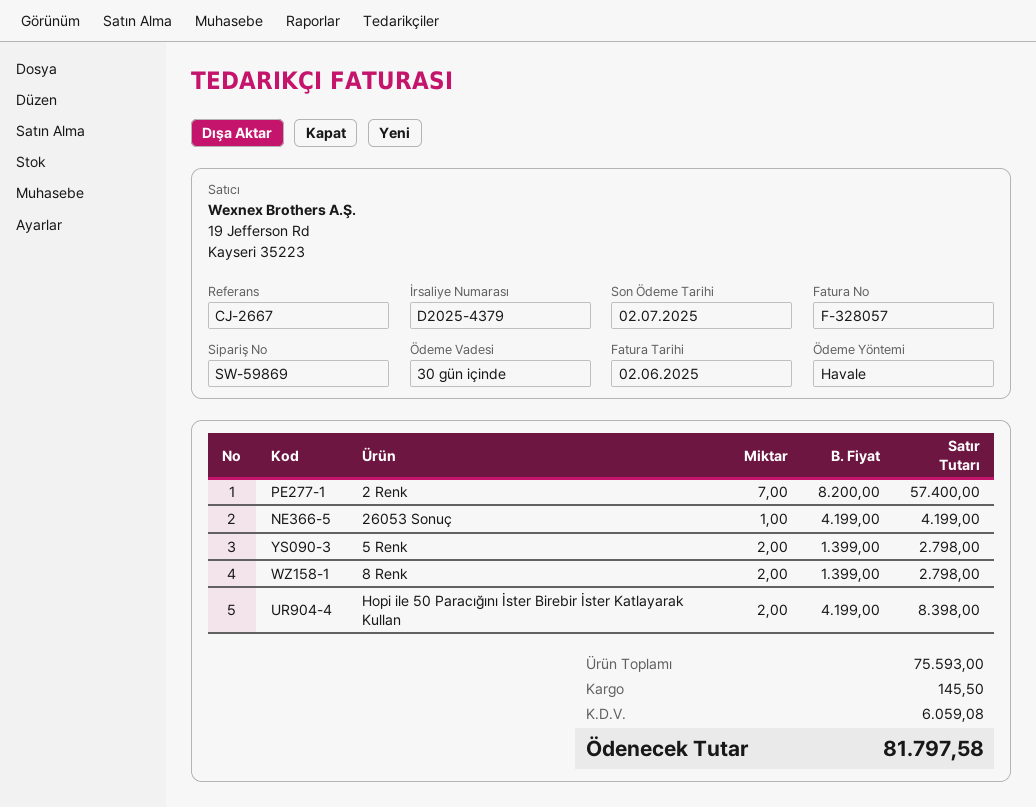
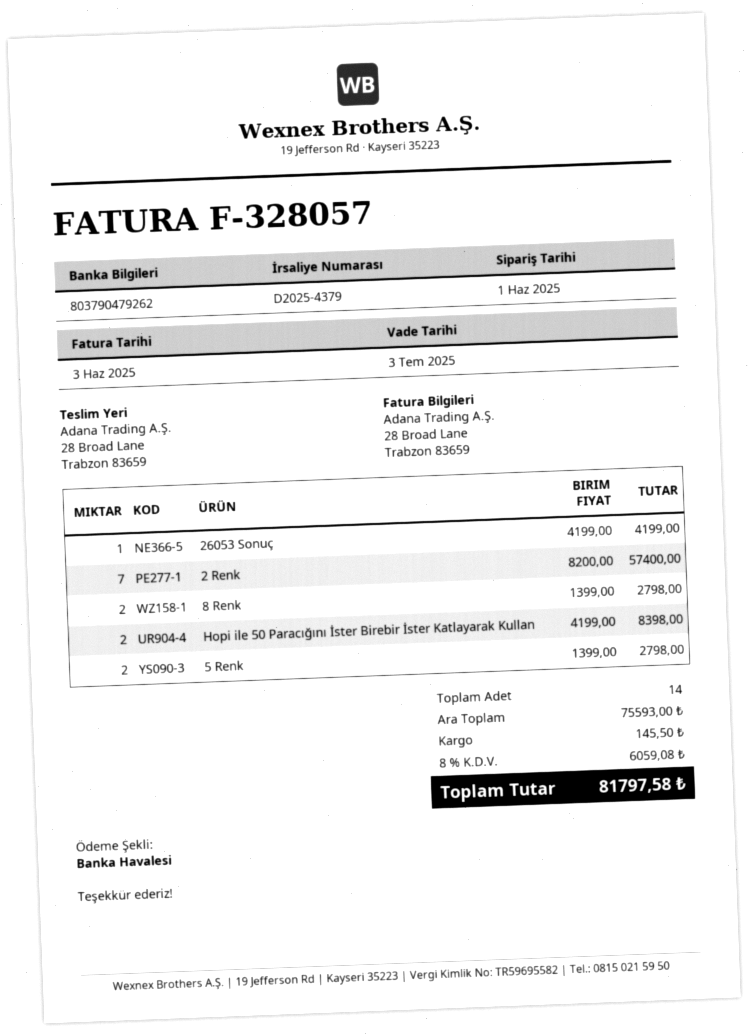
invoice date: 2025-06-02 -> 2025-06-03
due date: 2025-07-02 -> 2025-07-03

